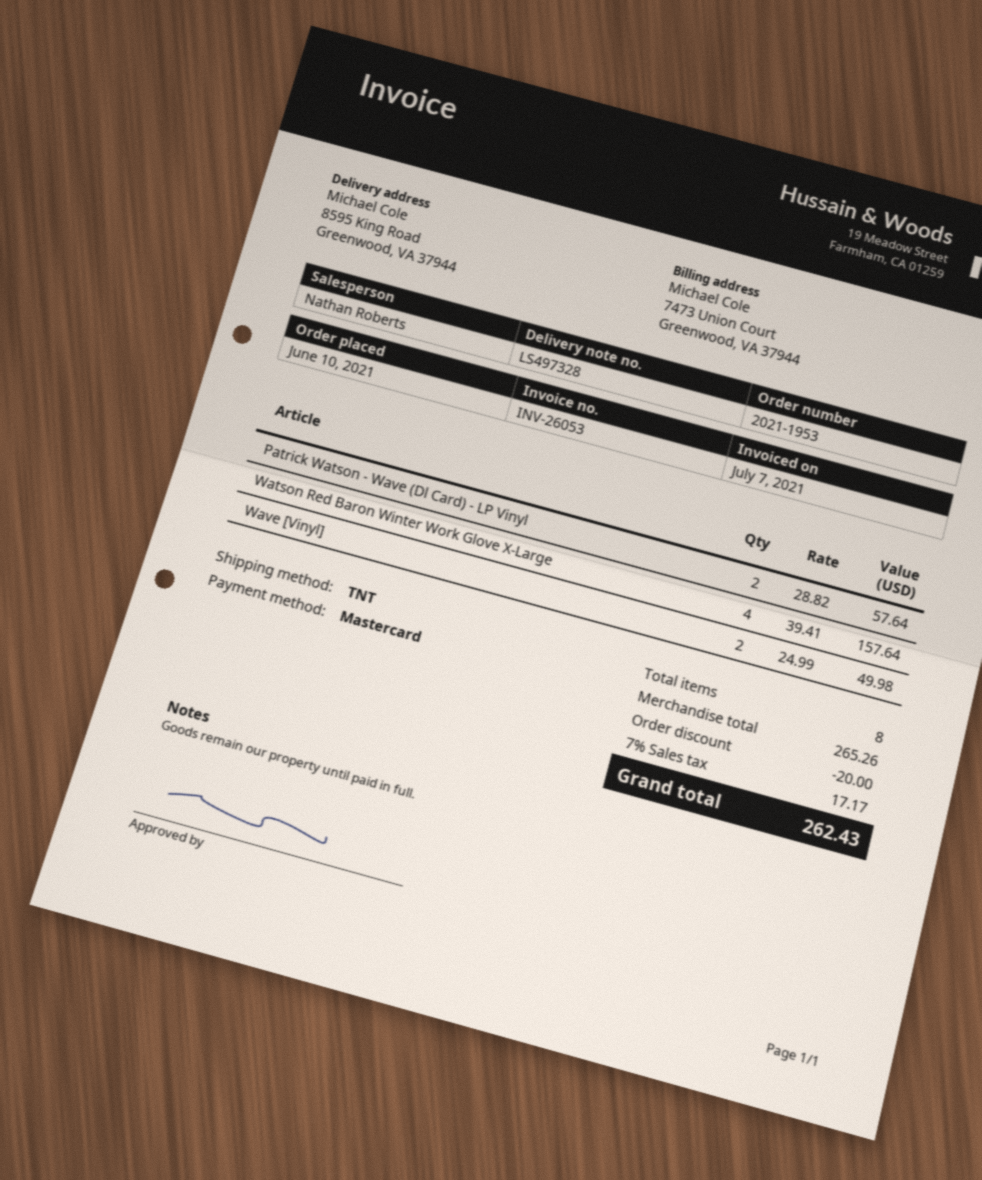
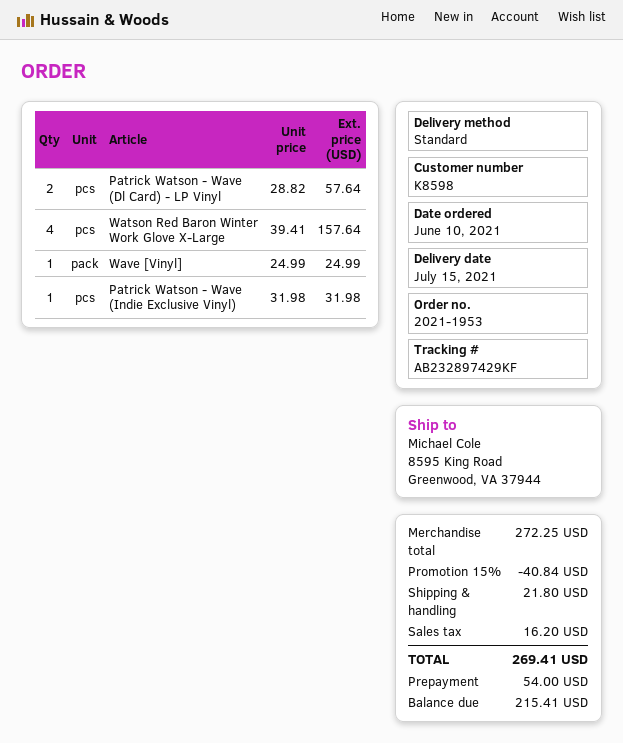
shipping method: TNT -> standard
Wave [Vinyl]: 2 x 24.99 = 49.98 -> 1 x 24.99 = 24.99
Patrick Watson - Wave (Indie Exclusive Vinyl): none -> 1 x 31.98 = 31.98
subtotal: 265.26 -> 272.25
discount: 20.00 -> 40.84
shipping: none -> 21.80
tax: 17.17 -> 16.20
total: 262.43 -> 269.41

